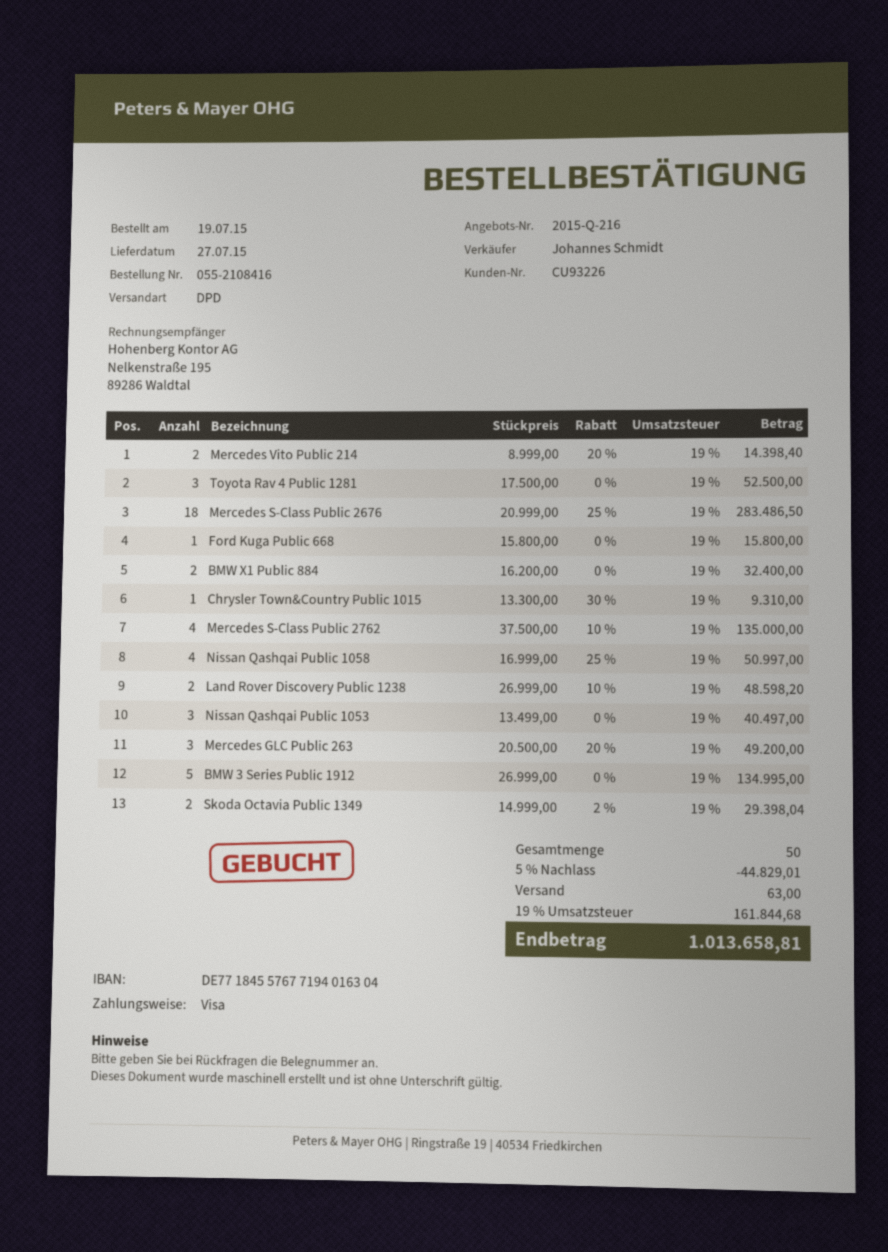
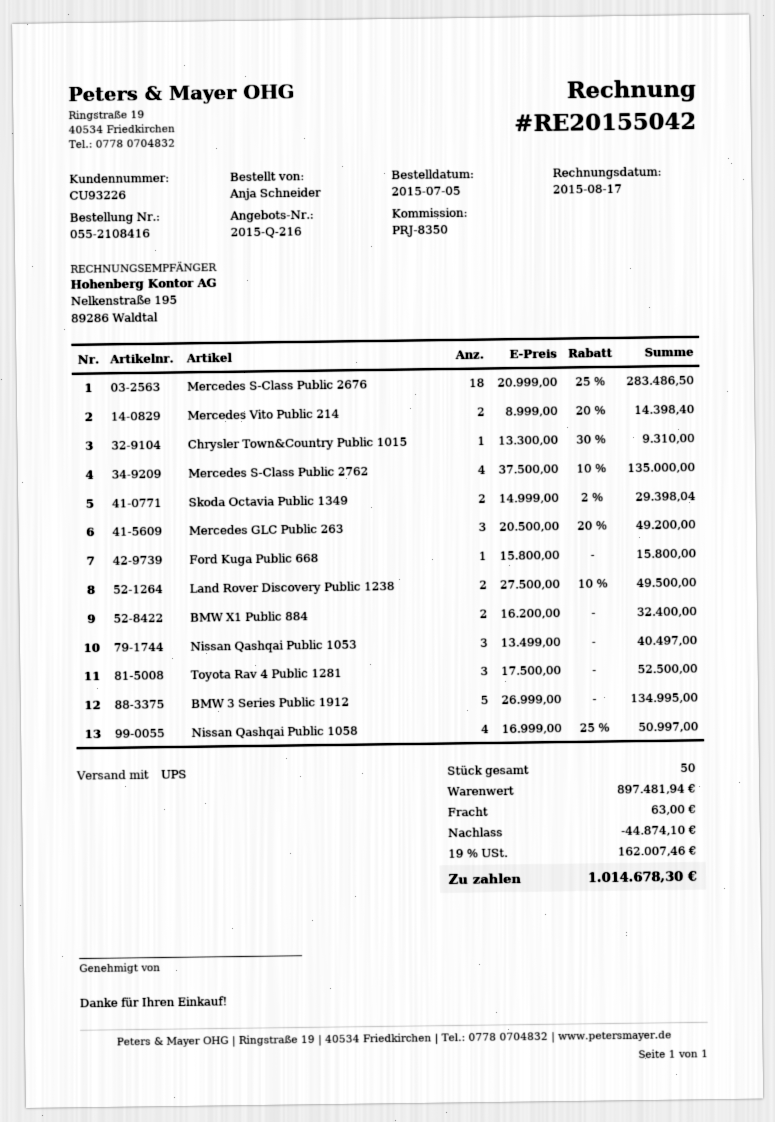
order date: 2015-07-19 -> 2015-07-05
shipping method: DPD -> UPS
Land Rover Discovery Public 1238: 2 x 26999.00 - 10% = 48598.20 -> 2 x 27500.00 - 10% = 49500.00
discount: 44829.01 -> 44874.10
tax: 19% = 161844.68 -> 19% = 162007.46
total: 1013658.81 -> 1014678.30

